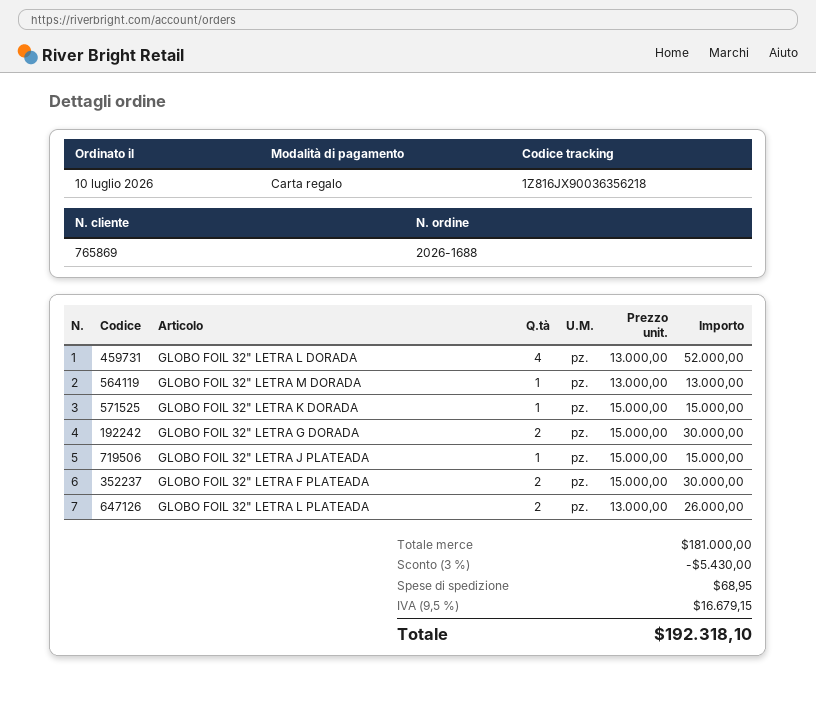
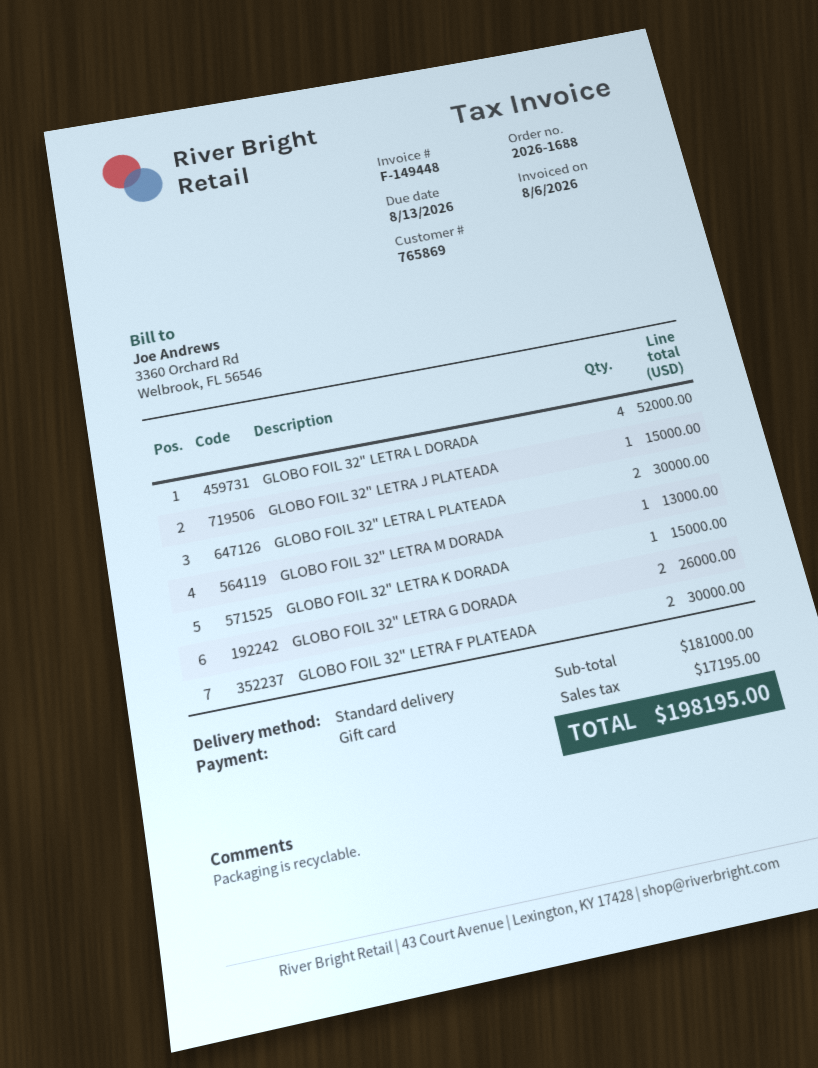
GLOBO FOIL 32" LETRA G DORADA: 2 for 30000.00 -> 2 for 26000.00
GLOBO FOIL 32" LETRA L PLATEADA: 2 for 26000.00 -> 2 for 30000.00
discount: 3% = 5430.00 -> none
shipping: 68.95 -> none
tax: 16679.15 -> 17195.00
total: 192318.10 -> 198195.00

